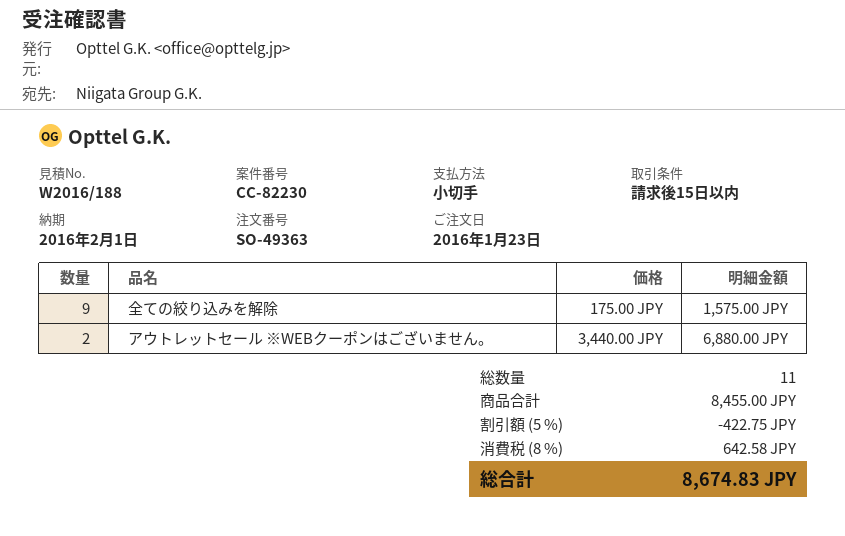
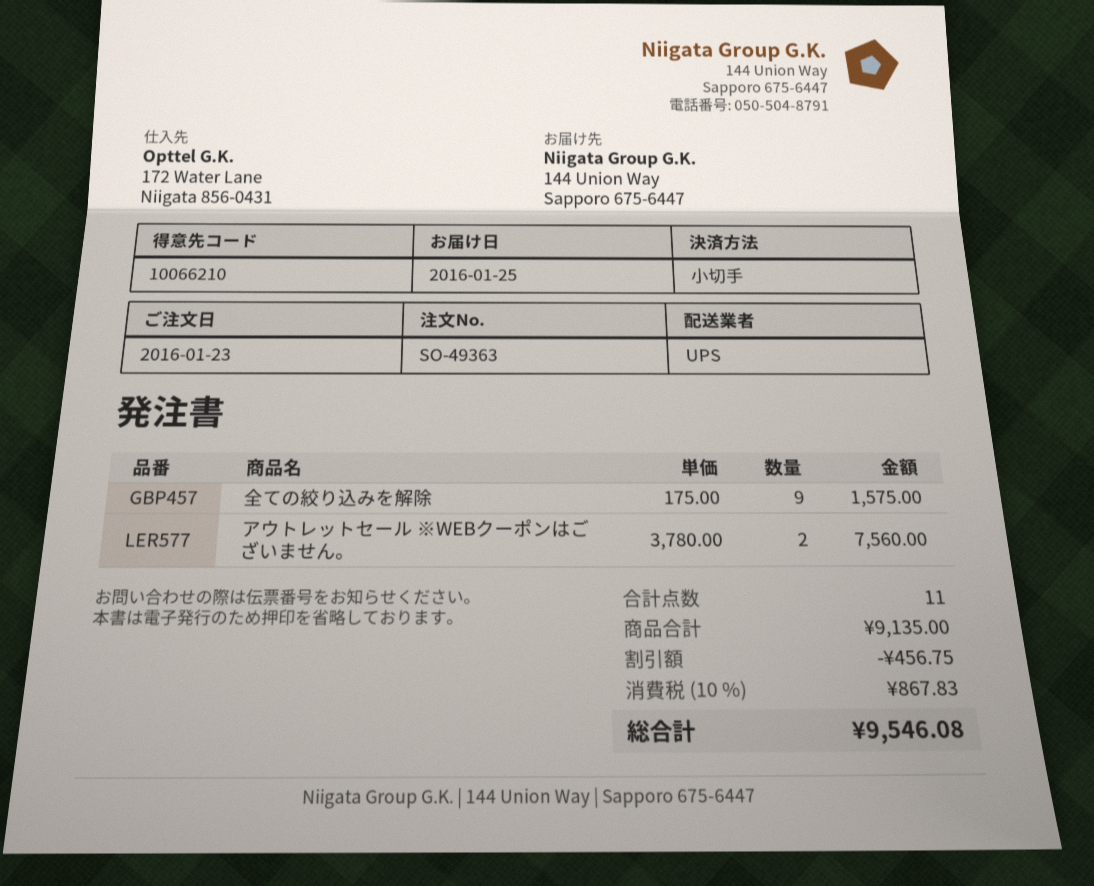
delivery date: 2016-02-01 -> 2016-01-25
アウトレットセール ※WEBクーポンはございません。: 2 x 3440.00 = 6880.00 -> 2 x 3780.00 = 7560.00
subtotal: 8455.00 -> 9135.00
discount: 422.75 -> 456.75
tax: 8% = 642.58 -> 10% = 867.83
total: 8674.83 -> 9546.08

